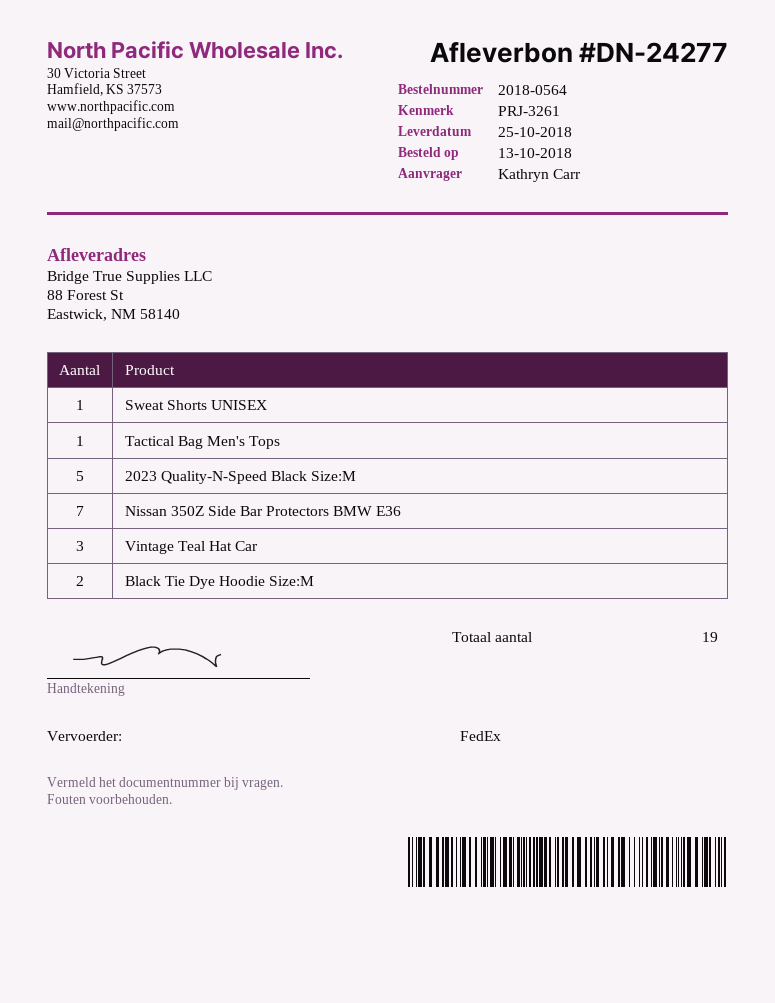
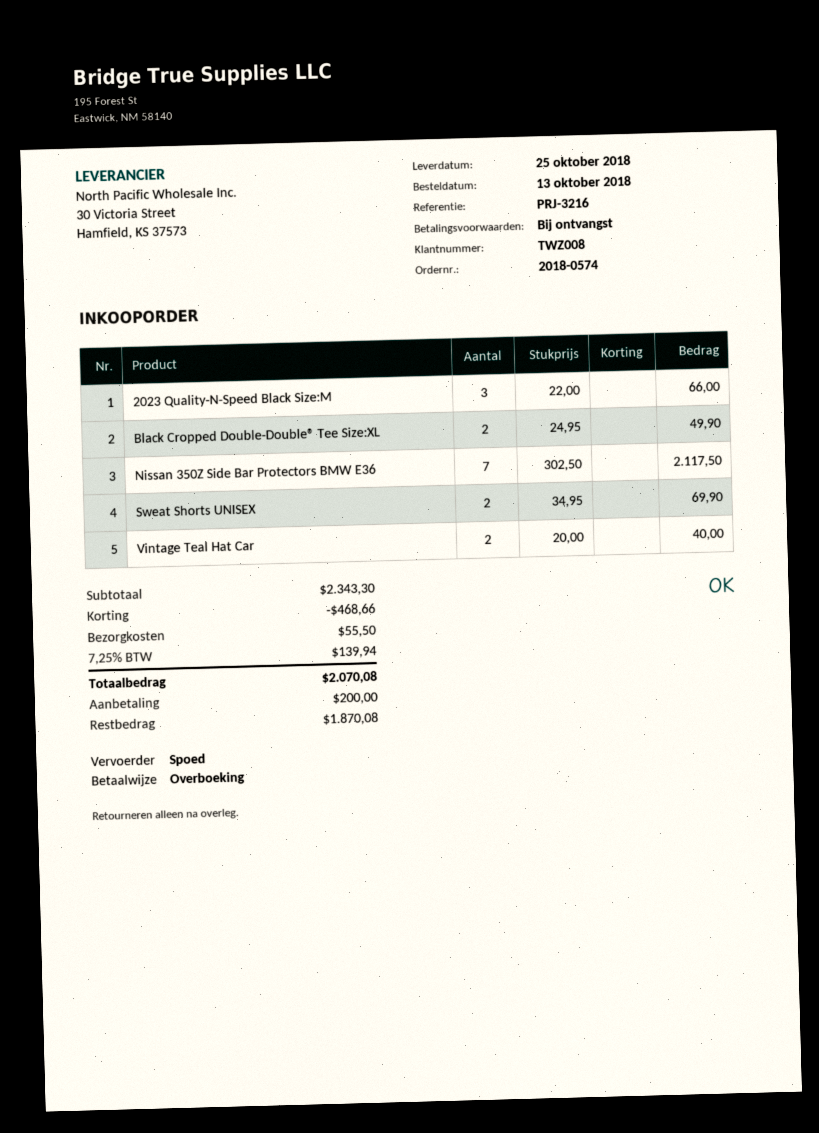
order number: 2018-0564 -> 2018-0574
reference: PRJ-3261 -> PRJ-3216
shipping method: FedEx -> express
Sweat Shorts UNISEX: 1 -> 2
Tactical Bag Men's Tops: 1 -> none
2023 Quality-N-Speed Black Size:M: 5 -> 3
Vintage Teal Hat Car: 3 -> 2
Black Tie Dye Hoodie Size:M: 2 -> none
Black Cropped Double-Double® Tee Size:XL: none -> 2

